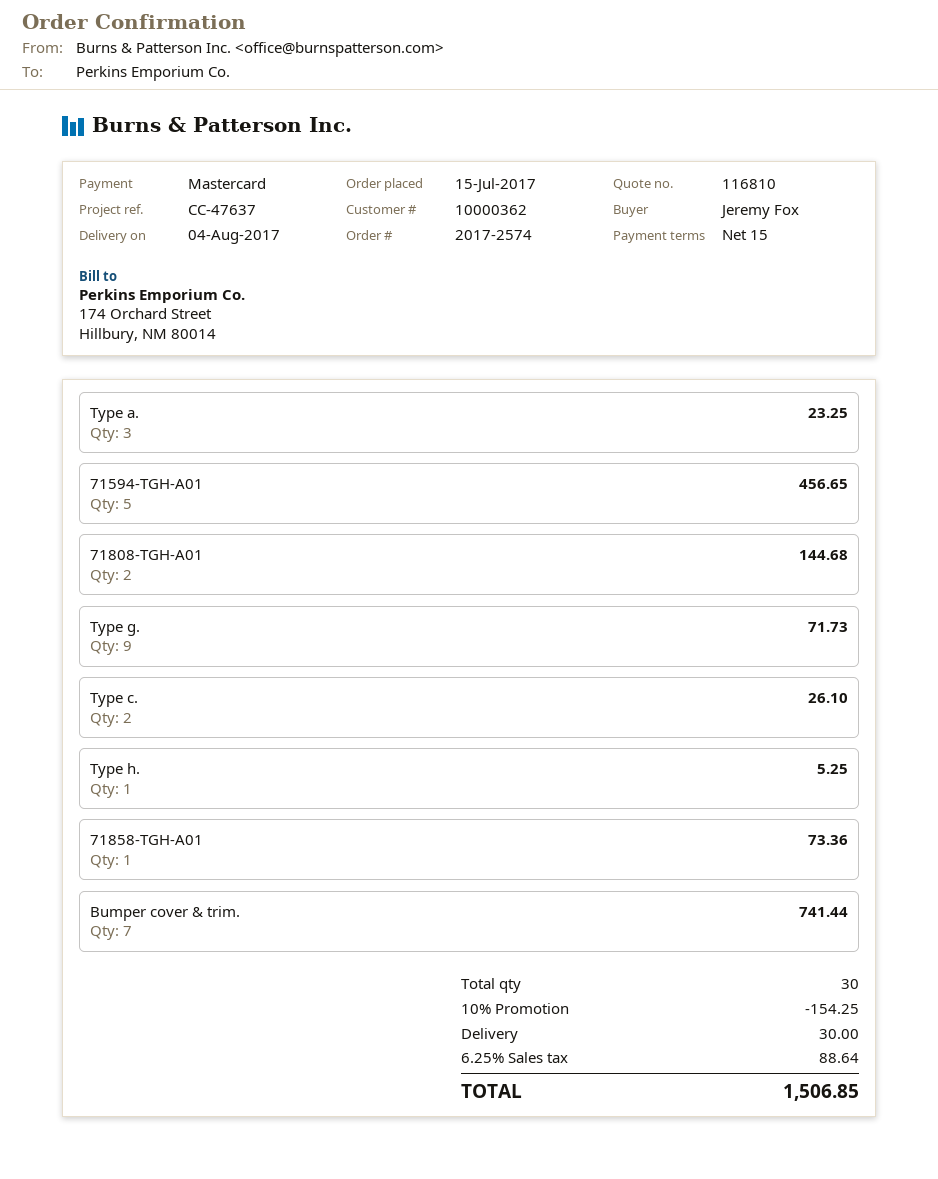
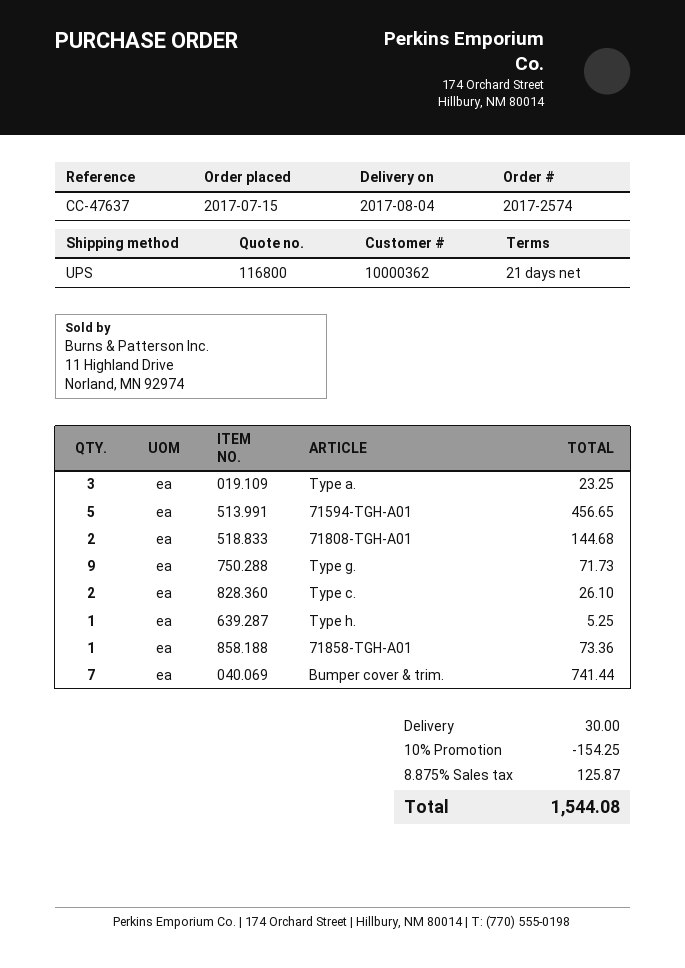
quote number: 116810 -> 116800
payment terms: 15 days -> 21 days
tax: 6.25% = 88.64 -> 8.875% = 125.87
total: 1506.85 -> 1544.08

